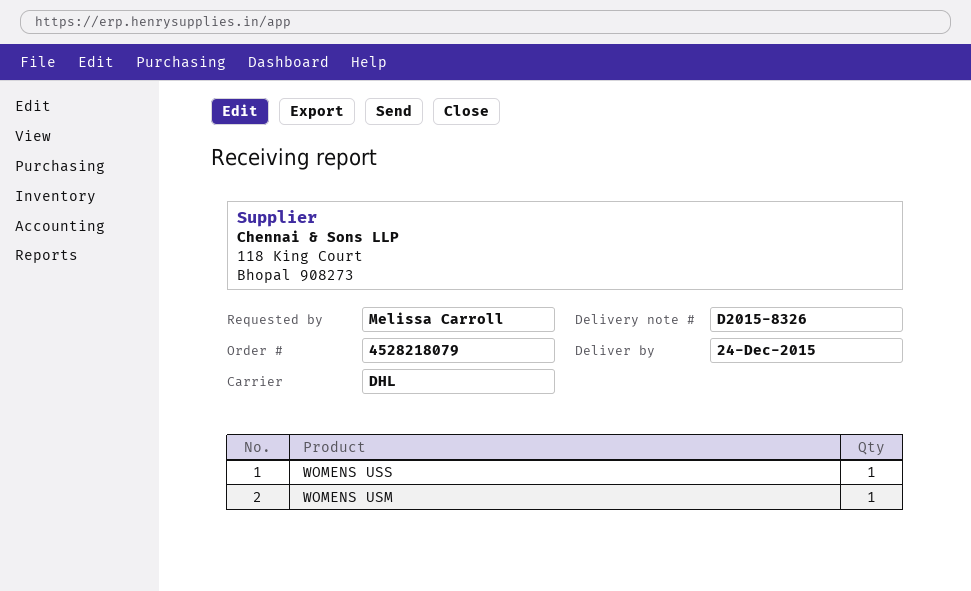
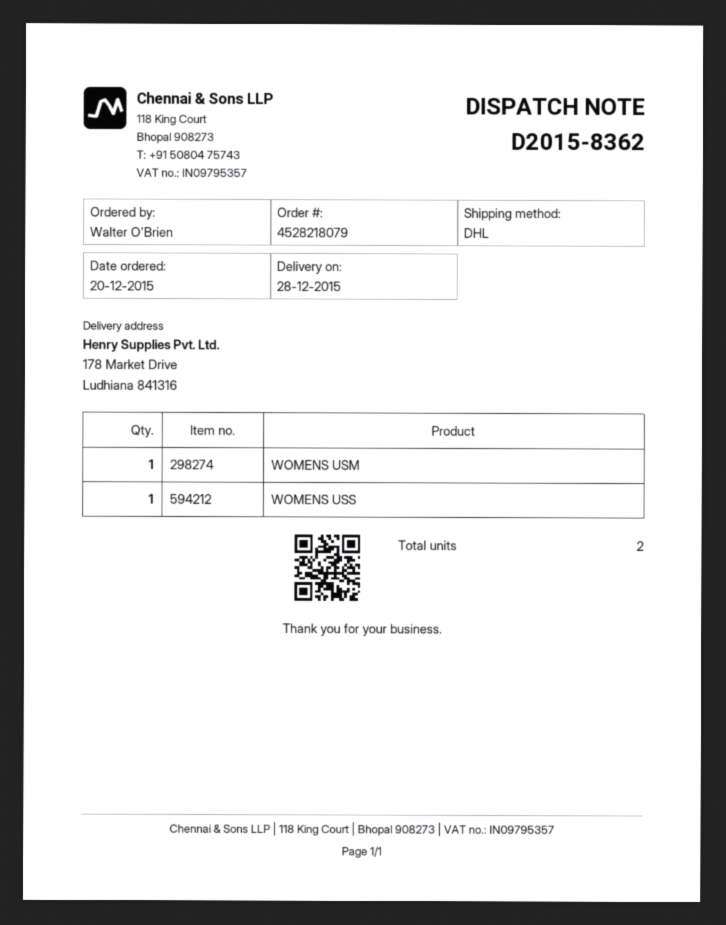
delivery note number: D2015-8326 -> D2015-8362
delivery date: 2015-12-24 -> 2015-12-28
ordered by: Melissa Carroll -> Walter O'Brien

